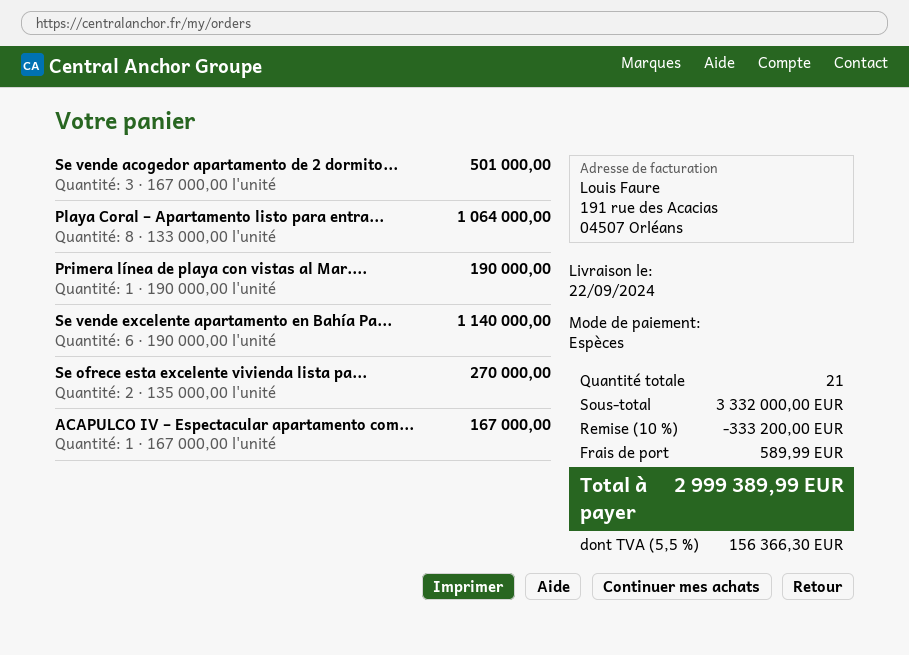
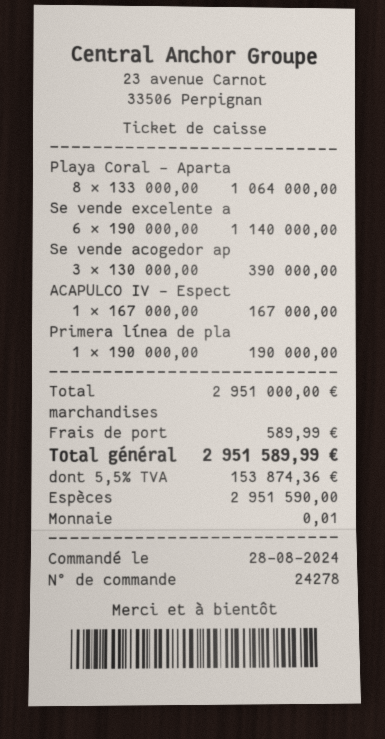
Se vende acogedor apartamento de 2 dormito...: 3 x 167000.00 = 501000.00 -> 3 x 130000.00 = 390000.00
Se ofrece esta excelente vivienda lista pa...: 2 x 135000.00 = 270000.00 -> none
subtotal: 3332000.00 -> 2951000.00
discount: 10% = 333200.00 -> none
tax: 5.5% = 156366.30 -> 5.5% = 153874.36
total: 2999389.99 -> 2951589.99

